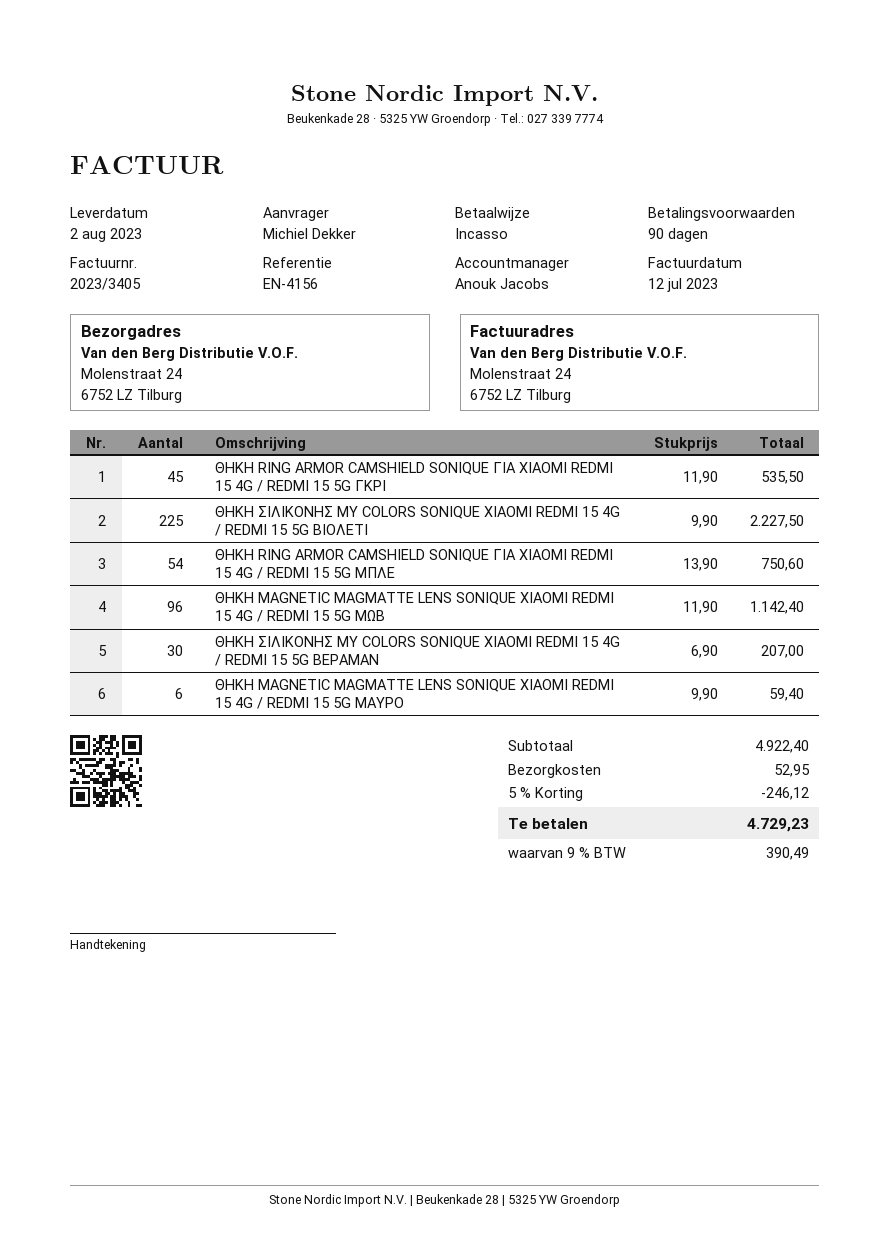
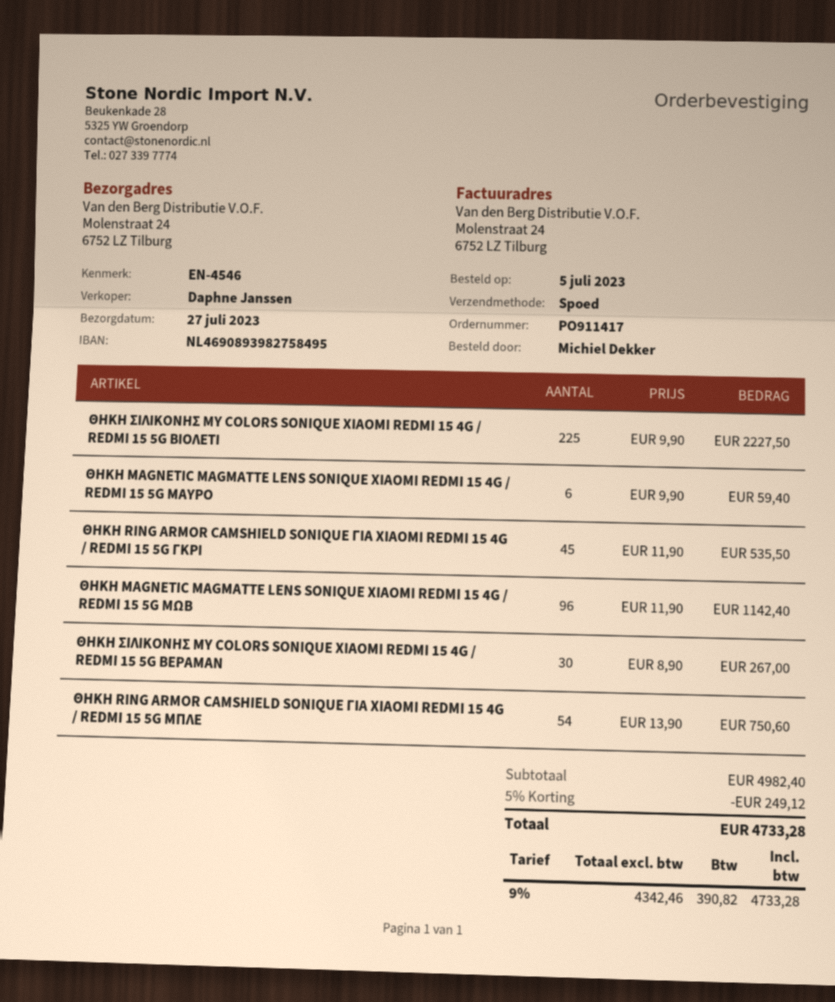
delivery date: 2023-08-02 -> 2023-07-27
reference: EN-4156 -> EN-4546
sales rep: Anouk Jacobs -> Daphne Janssen
ΘΗΚΗ ΣΙΛΙΚΟΝΗΣ MY COLORS SONIQUE XIAOMI REDMI 15 4G / REDMI 15 5G ΒΕΡΑΜΑΝ: 30 x 6.90 = 207.00 -> 30 x 8.90 = 267.00
subtotal: 4922.40 -> 4982.40
discount: 5% = 246.12 -> 5% = 249.12
shipping: 52.95 -> none
tax: 9% = 390.49 -> 9% = 390.82
total: 4729.23 -> 4733.28

